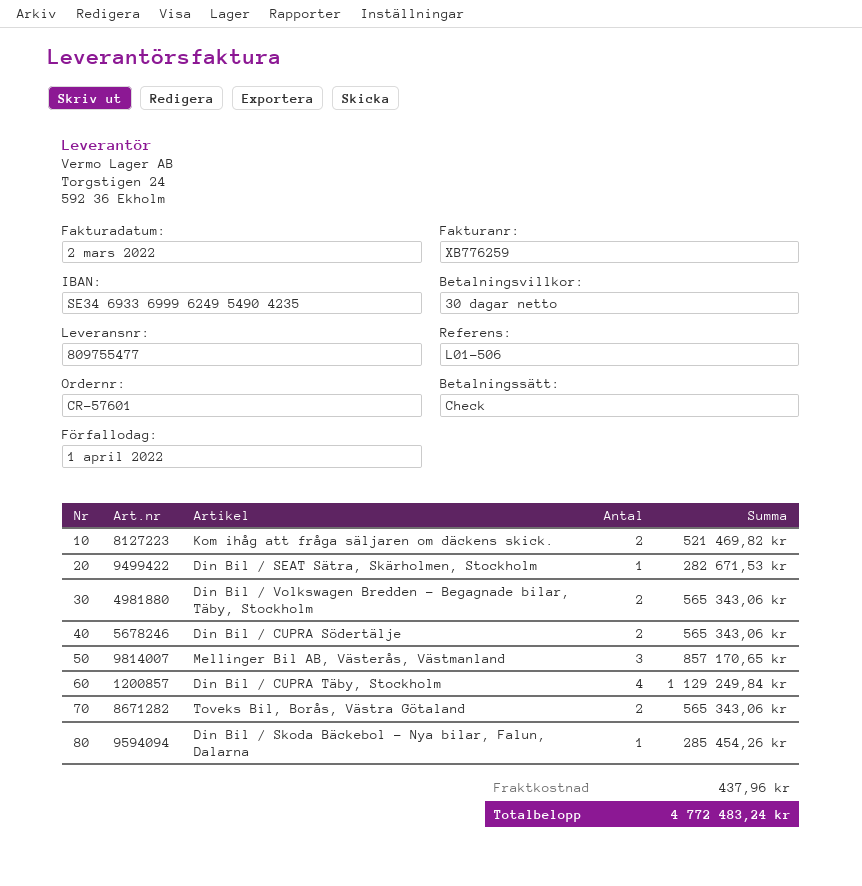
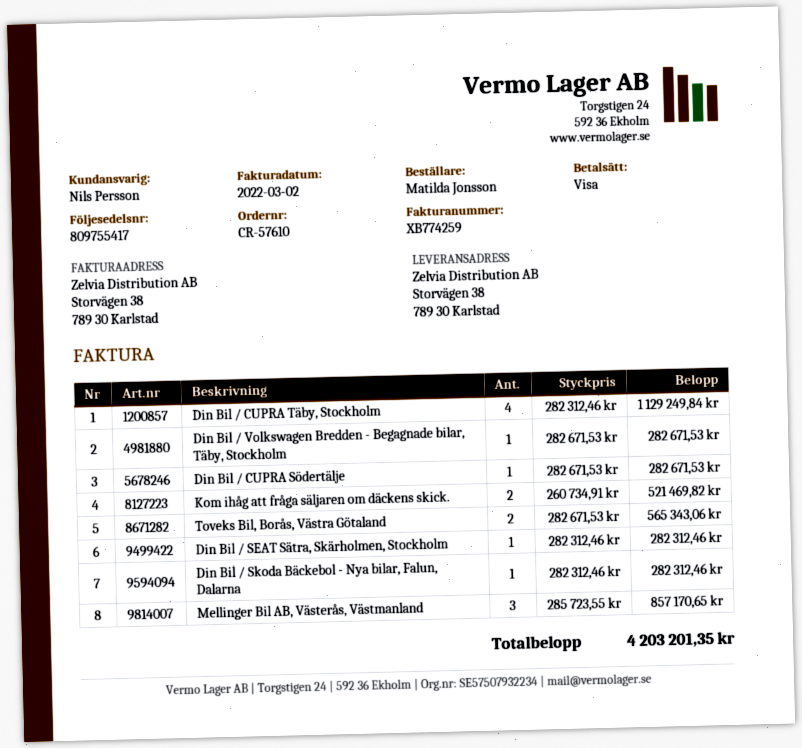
order number: CR-57601 -> CR-57610
delivery note number: 809755477 -> 809755417
invoice number: XB776259 -> XB774259
payment method: cheque -> Visa
Din Bil / SEAT Sätra, Skärholmen, Stockholm: 1 for 282671.53 -> 1 for 282312.46
Din Bil / Volkswagen Bredden - Begagnade bilar, Täby, Stockholm: 2 for 565343.06 -> 1 for 282671.53
Din Bil / CUPRA Södertälje: 2 for 565343.06 -> 1 for 282671.53
Din Bil / Skoda Bäckebol - Nya bilar, Falun, Dalarna: 1 for 285454.26 -> 1 for 282312.46
shipping: 437.96 -> none
total: 4772483.24 -> 4203201.35

